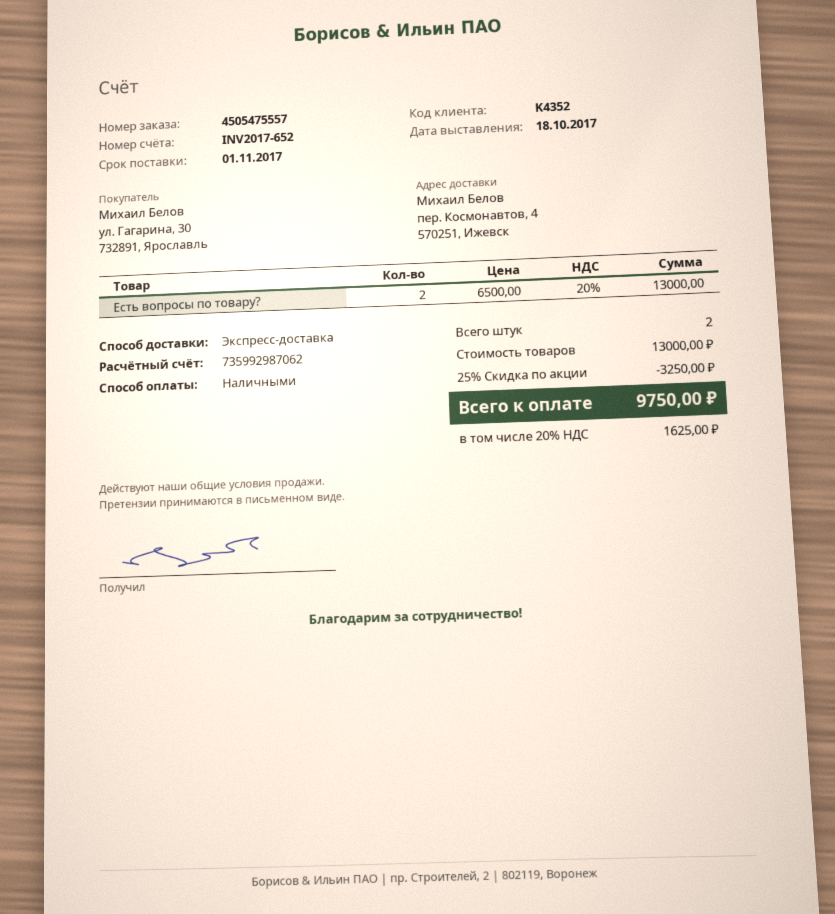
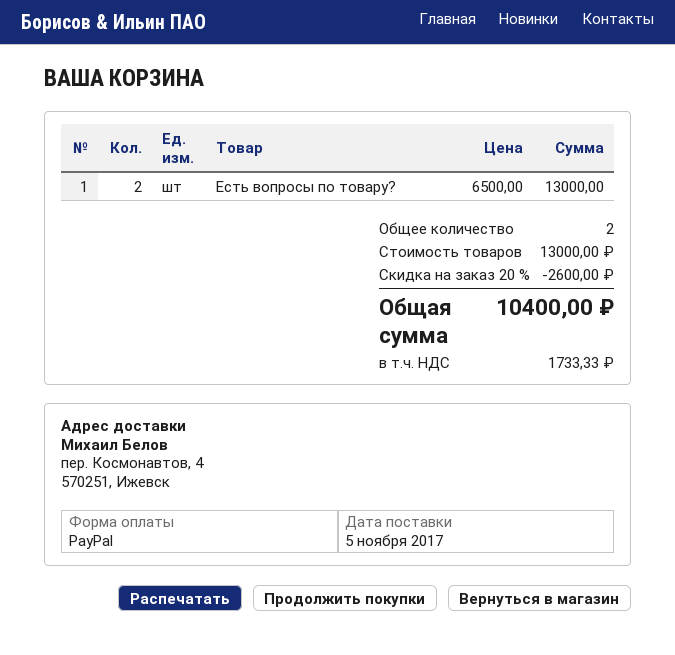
delivery date: 2017-11-01 -> 2017-11-05
payment method: cash -> PayPal
discount: 25% = 3250.00 -> 20% = 2600.00
tax: 1625.00 -> 1733.33
total: 9750.00 -> 10400.00

